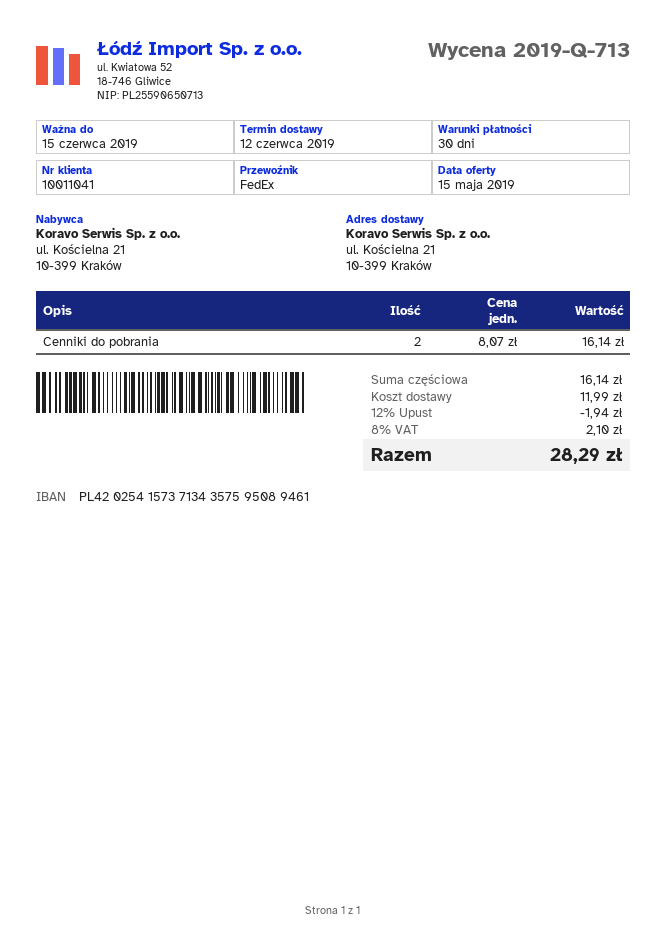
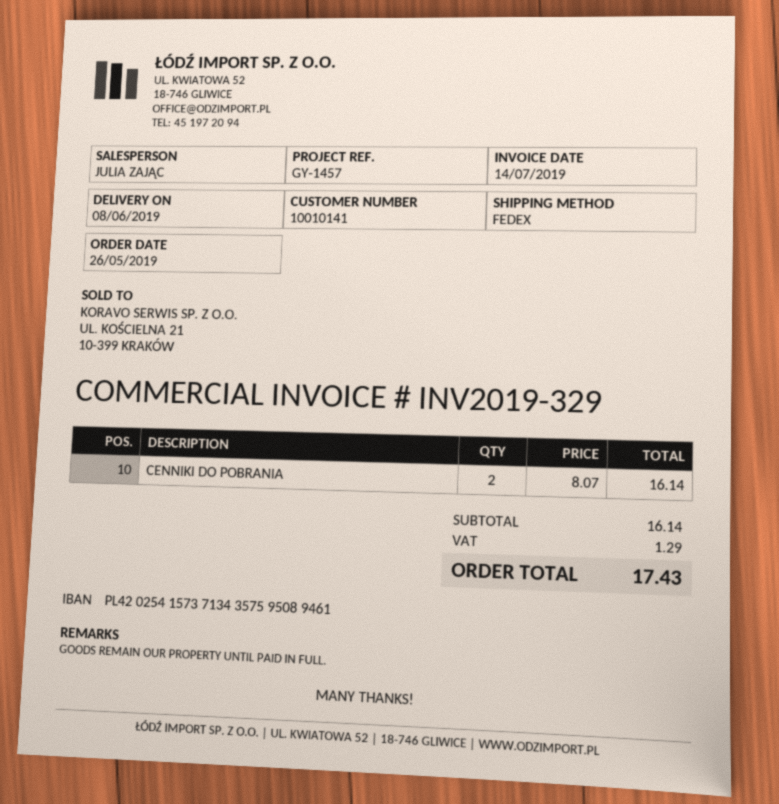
delivery date: 2019-06-12 -> 2019-06-08
customer number: 10011041 -> 10010141
discount: 12% = 1.94 -> none
shipping: 11.99 -> none
tax: 2.10 -> 1.29
total: 28.29 -> 17.43

